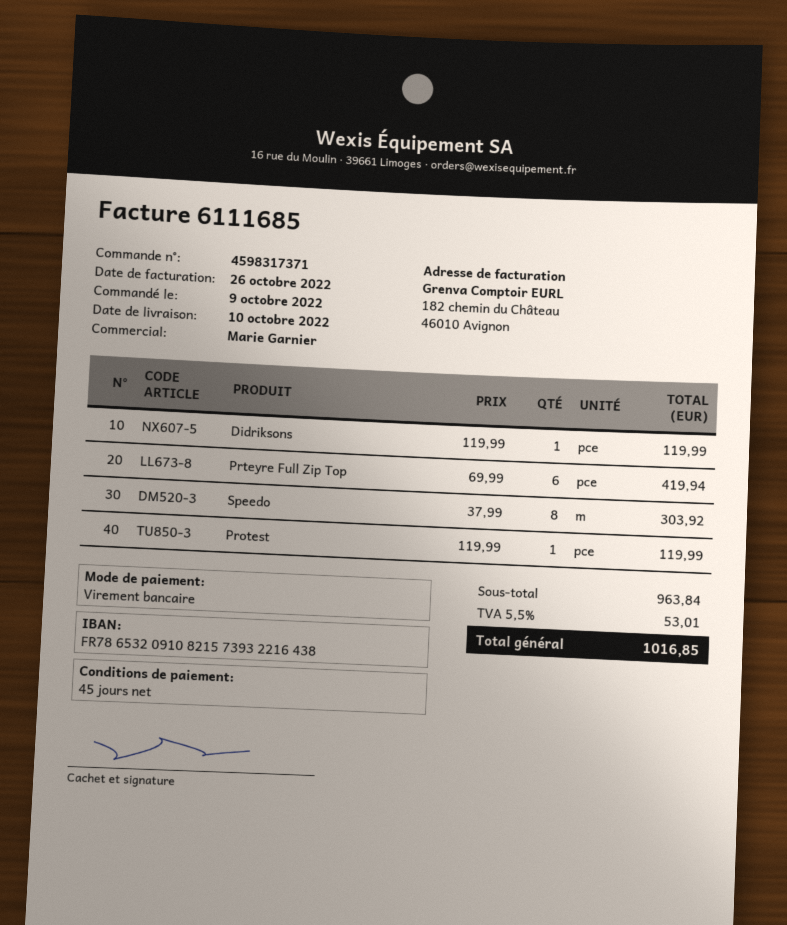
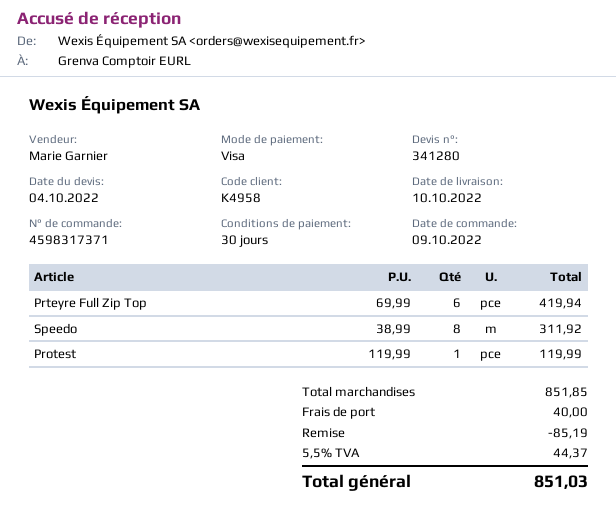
payment terms: 45 days -> 30 days
payment method: bank transfer -> Visa
Didriksons: 1 x 119.99 = 119.99 -> none
Speedo: 8 x 37.99 = 303.92 -> 8 x 38.99 = 311.92
subtotal: 963.84 -> 851.85
discount: none -> 85.19
shipping: none -> 40.00
tax: 5.5% = 53.01 -> 5.5% = 44.37
total: 1016.85 -> 851.03

